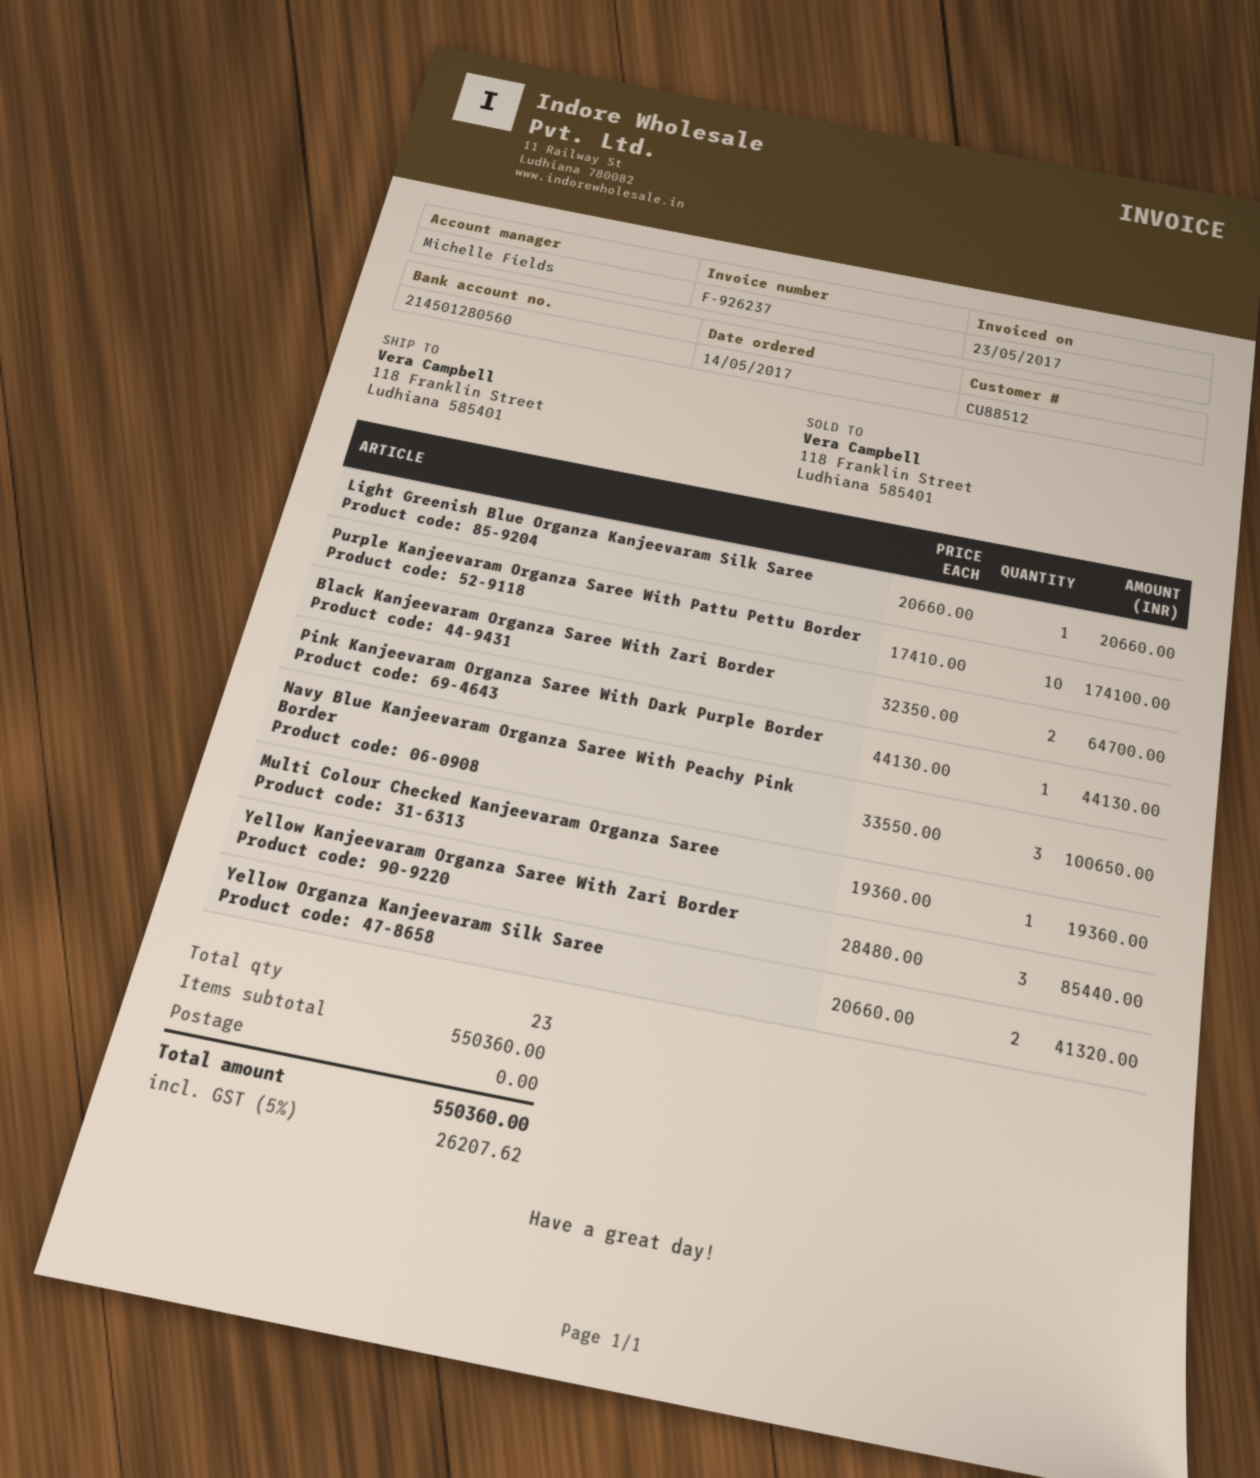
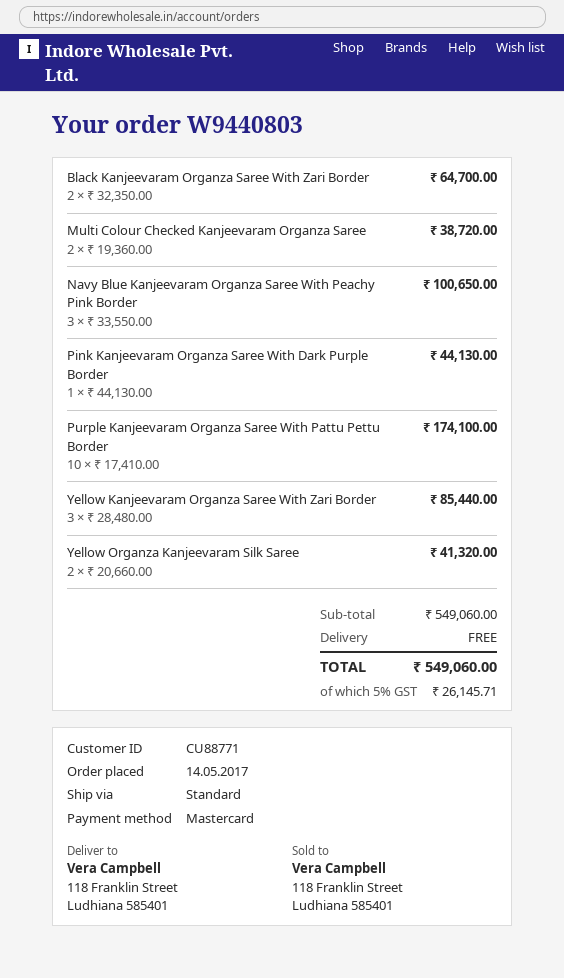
customer number: CU88512 -> CU88771
Light Greenish Blue Organza Kanjeevaram Silk Saree: 1 x 20660.00 = 20660.00 -> none
Multi Colour Checked Kanjeevaram Organza Saree: 1 x 19360.00 = 19360.00 -> 2 x 19360.00 = 38720.00
subtotal: 550360.00 -> 549060.00
tax: 5% = 26207.62 -> 5% = 26145.71
total: 550360.00 -> 549060.00

